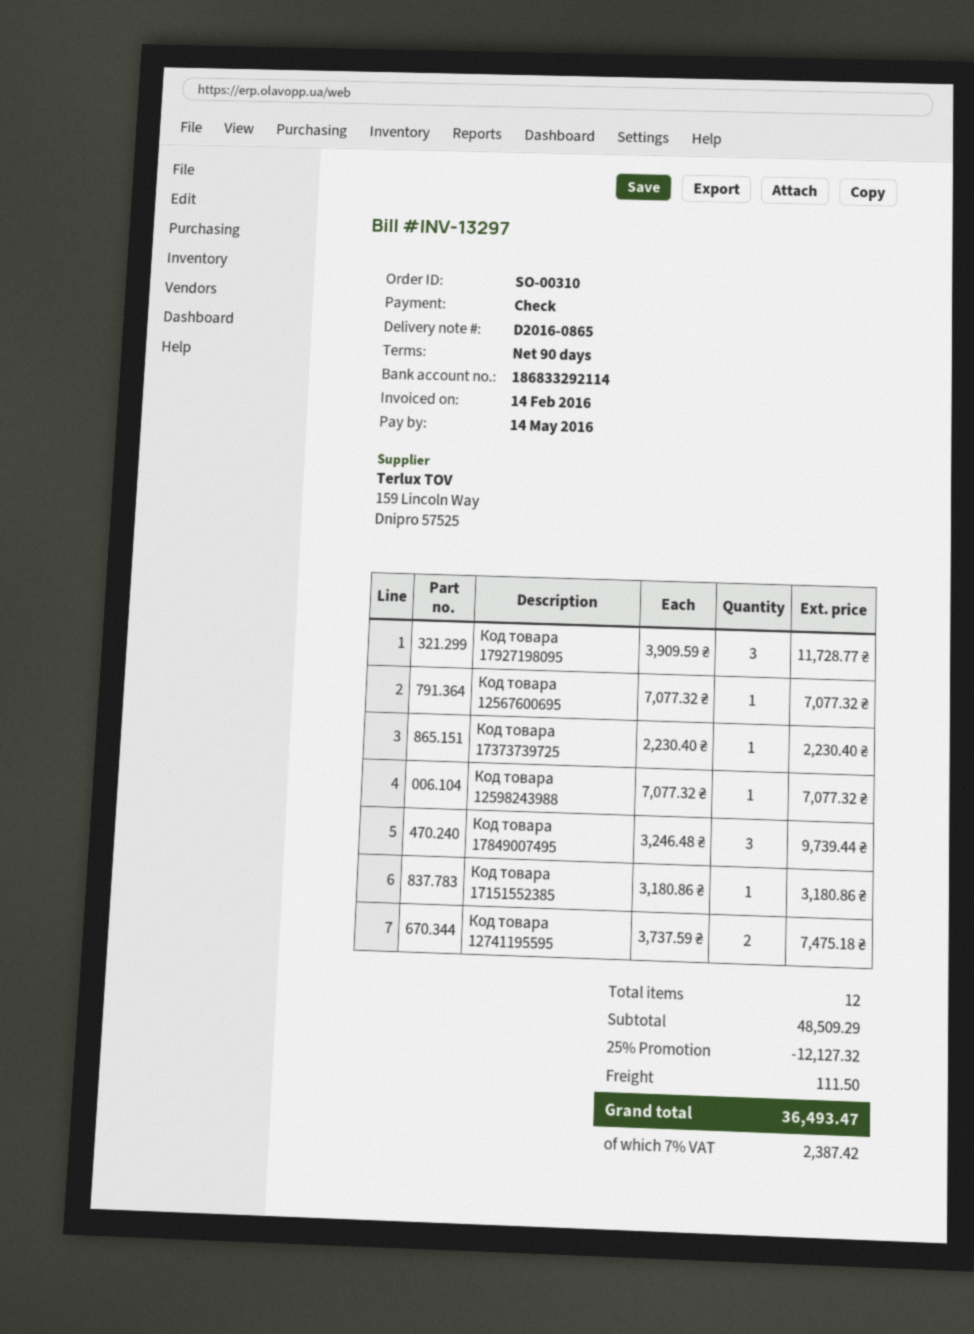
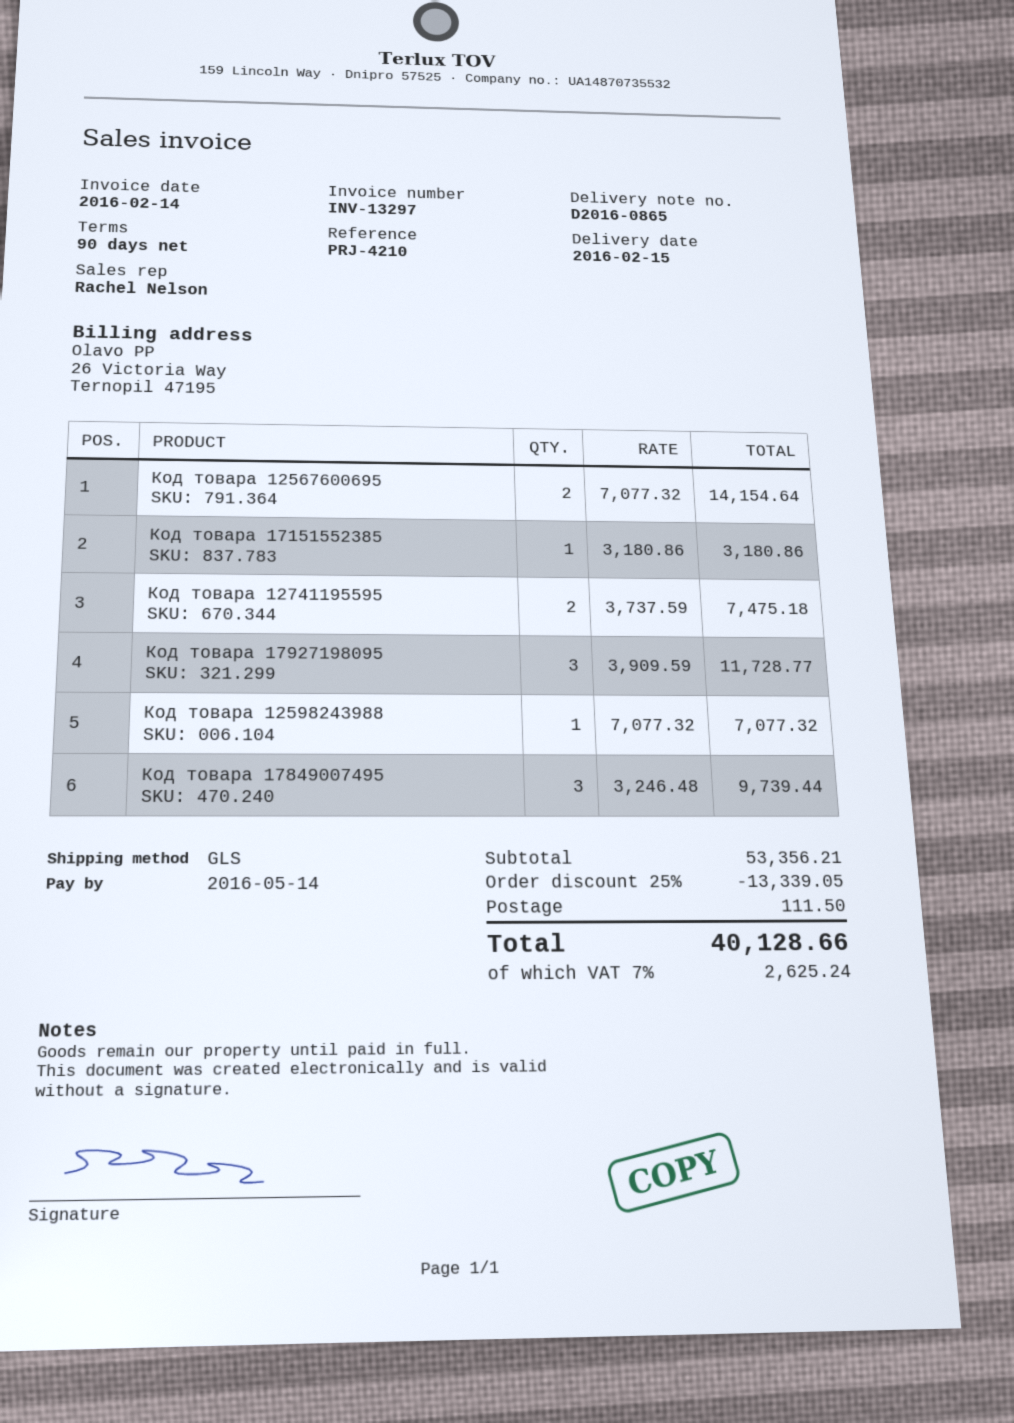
Код товара 12567600695: 1 x 7077.32 = 7077.32 -> 2 x 7077.32 = 14154.64
Код товара 17373739725: 1 x 2230.40 = 2230.40 -> none
subtotal: 48509.29 -> 53356.21
discount: 25% = 12127.32 -> 25% = 13339.05
tax: 7% = 2387.42 -> 7% = 2625.24
total: 36493.47 -> 40128.66

